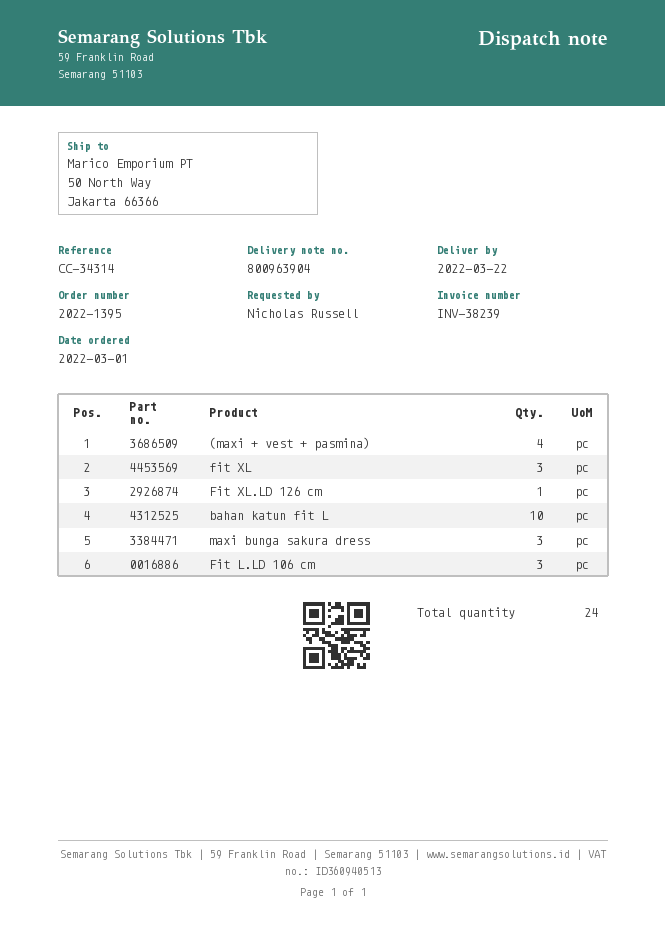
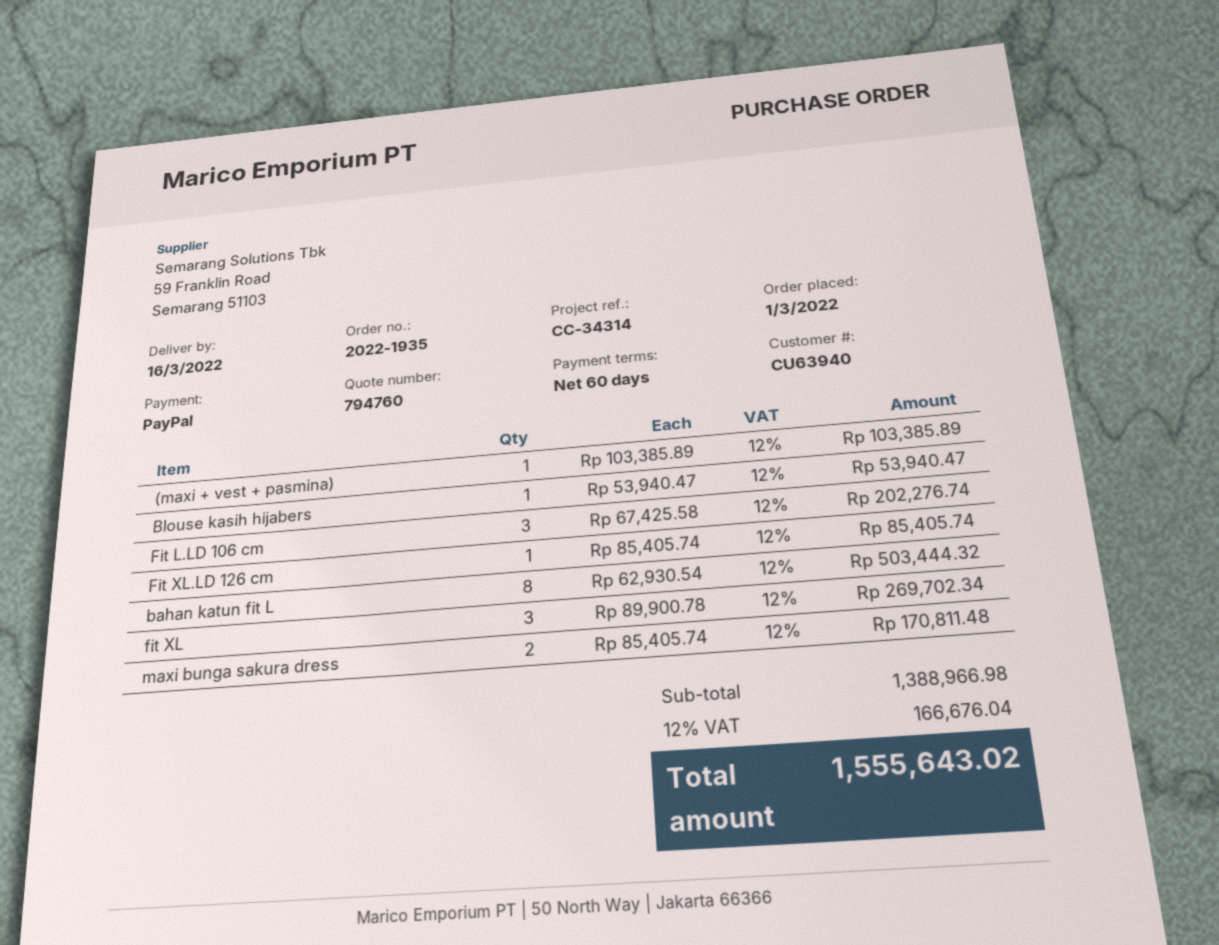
order number: 2022-1395 -> 2022-1935
delivery date: 2022-03-22 -> 2022-03-16
(maxi + vest + pasmina): 4 -> 1
bahan katun fit L: 10 -> 8
maxi bunga sakura dress: 3 -> 2
Blouse kasih hijabers: none -> 1

